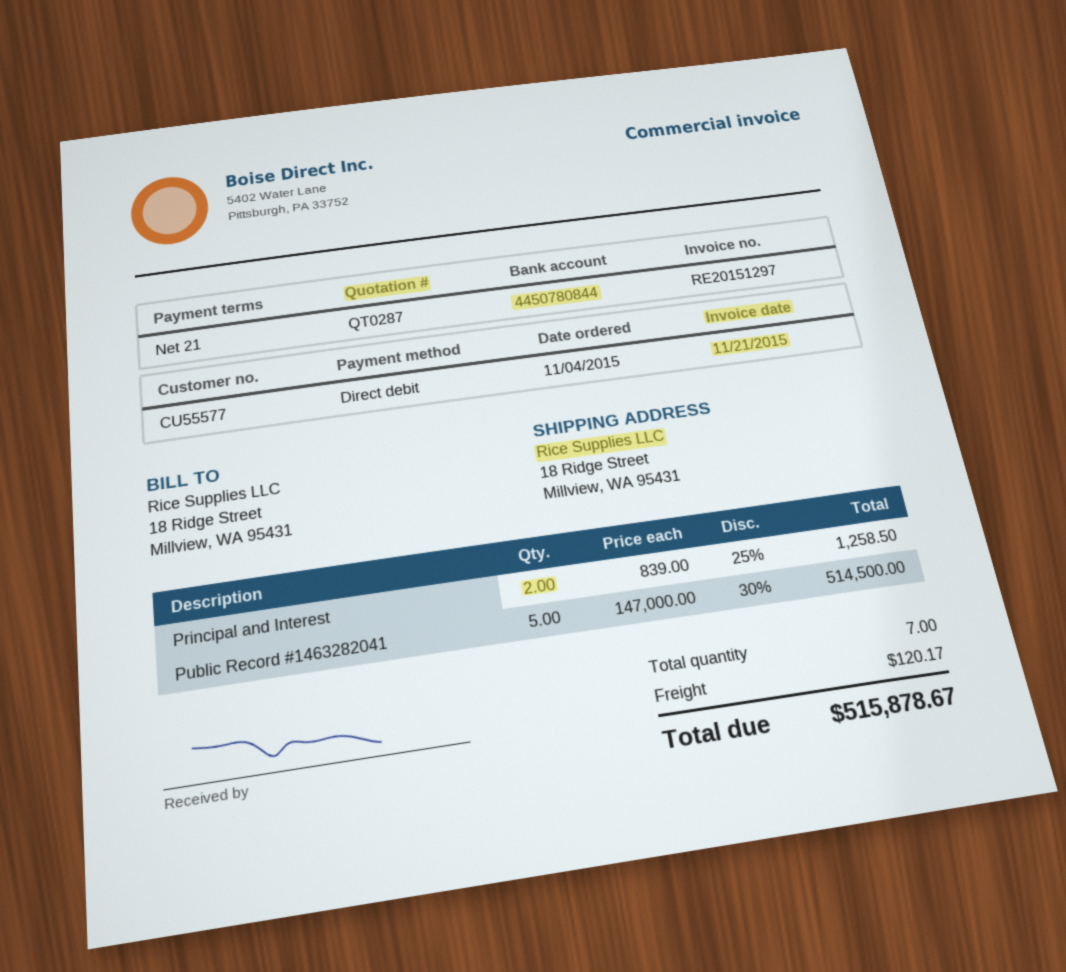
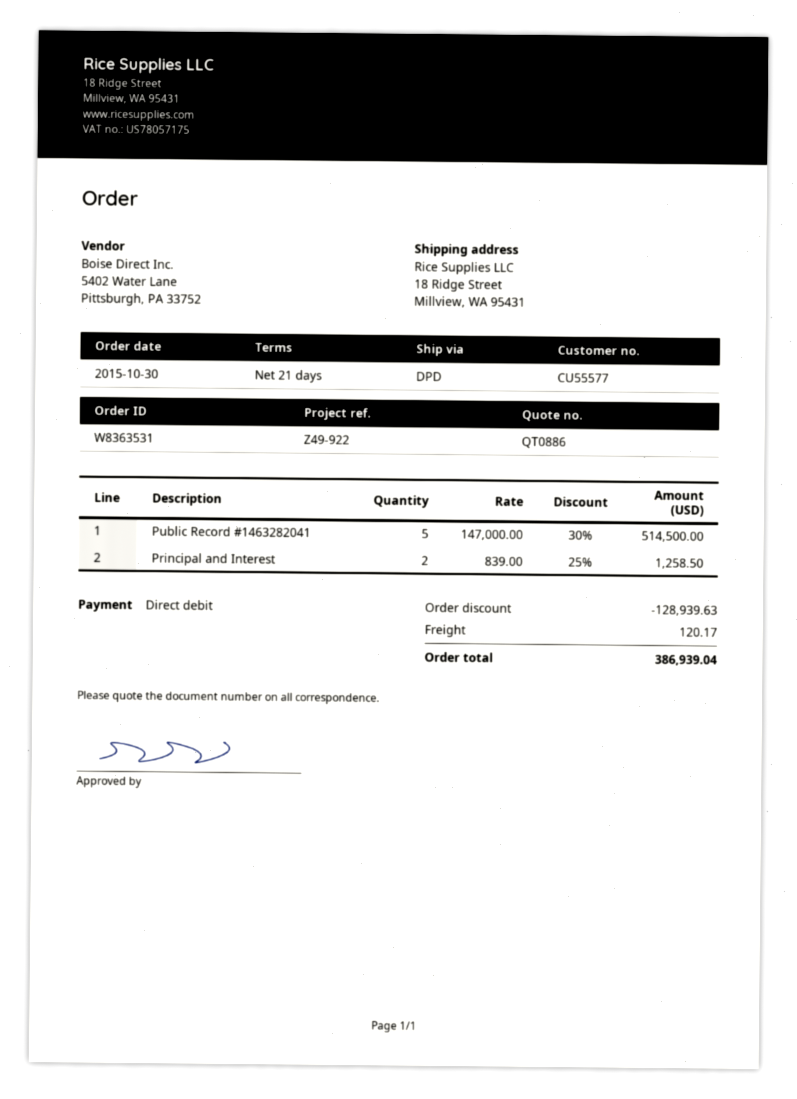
quote number: QT0287 -> QT0886
order date: 2015-11-04 -> 2015-10-30
discount: none -> 128939.63
total: 515878.67 -> 386939.04

